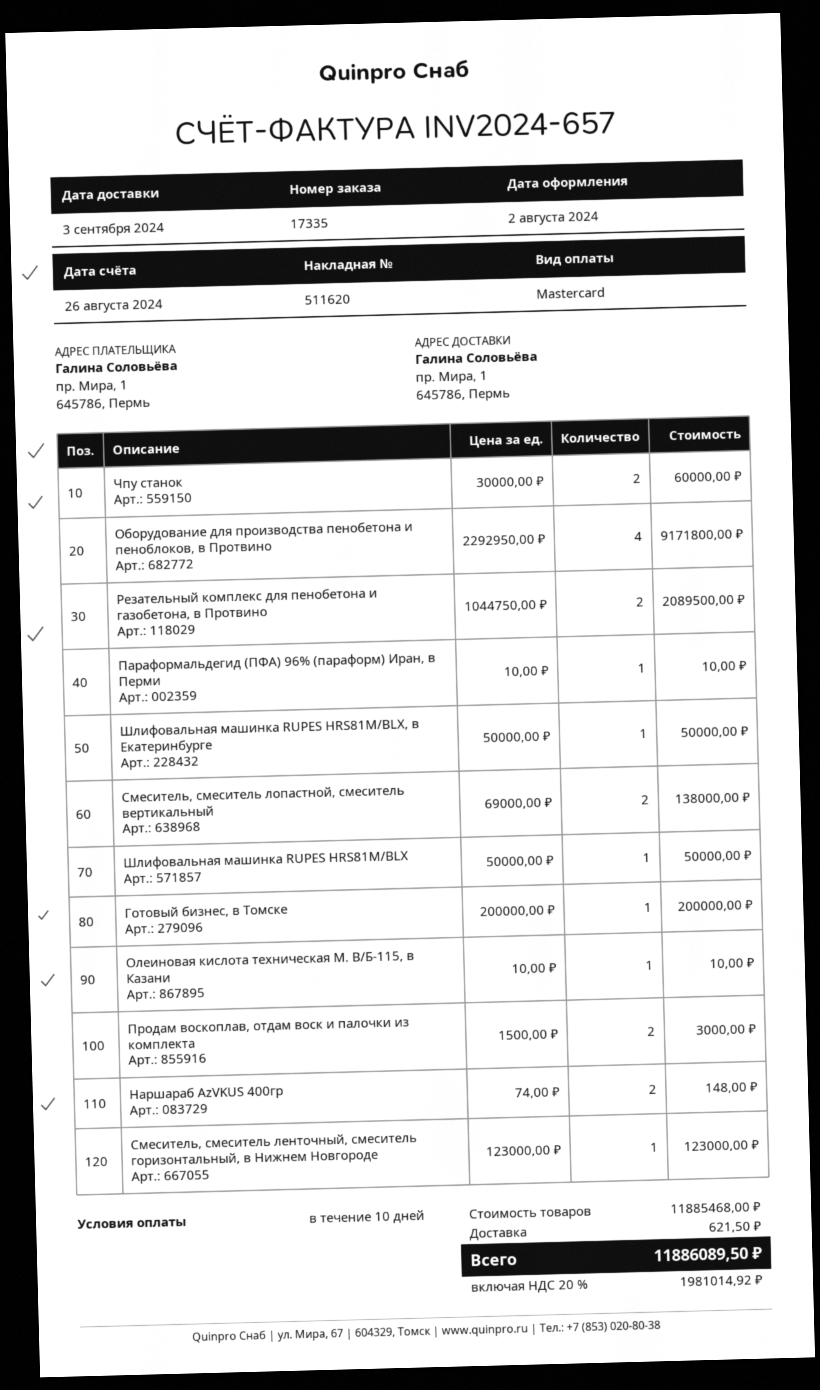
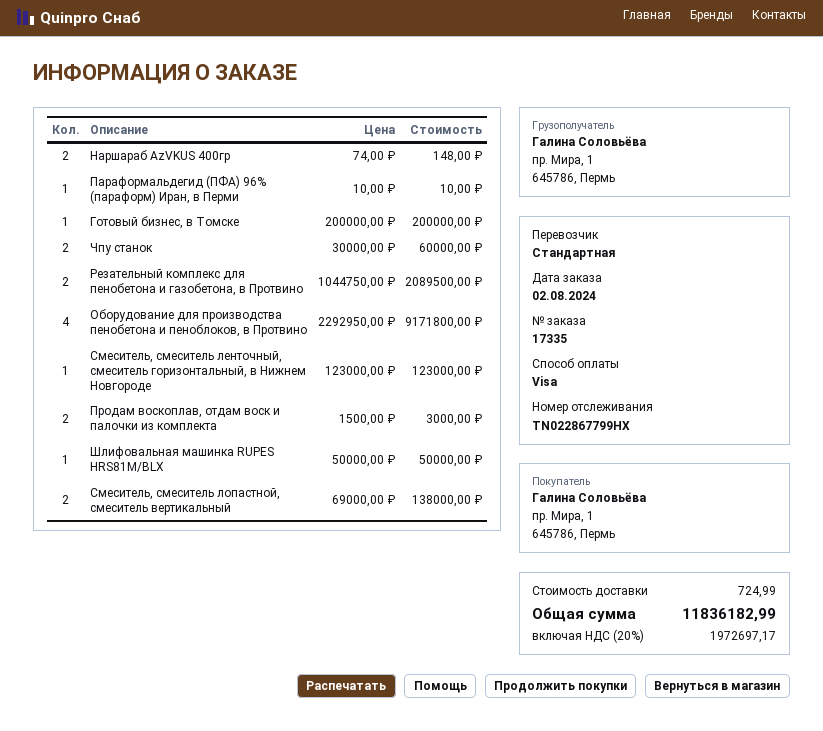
payment method: Mastercard -> Visa
Шлифовальная машинка RUPES HRS81M/BLX, в Екатеринбурге: 1 x 50000.00 = 50000.00 -> none
Олеиновая кислота техническая М. В/Б-115, в Казани: 1 x 10.00 = 10.00 -> none
shipping: 621.50 -> 724.99
tax: 20% = 1981014.92 -> 20% = 1972697.17
total: 11886089.50 -> 11836182.99

